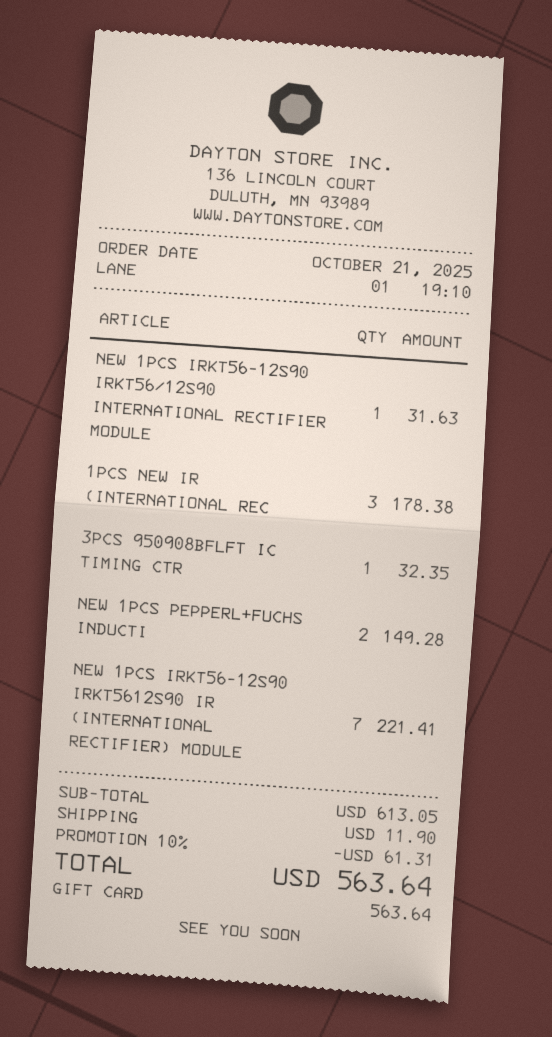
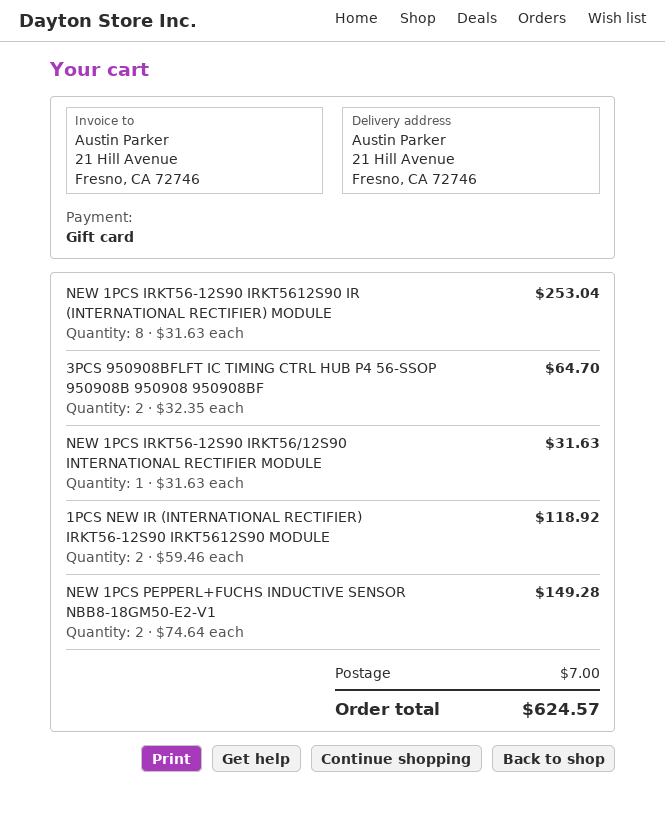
1PCS NEW IR (INTERNATIONAL REC: 3 for 178.38 -> 2 for 118.92
3PCS 950908BFLFT IC TIMING CTR: 1 for 32.35 -> 2 for 64.70
NEW 1PCS IRKT56-12S90 IRKT5612S90 IR (INTERNATIONAL RECTIFIER) MODULE: 7 for 221.41 -> 8 for 253.04
discount: 10% = 61.31 -> none
shipping: 11.90 -> 7.00
total: 563.64 -> 624.57

